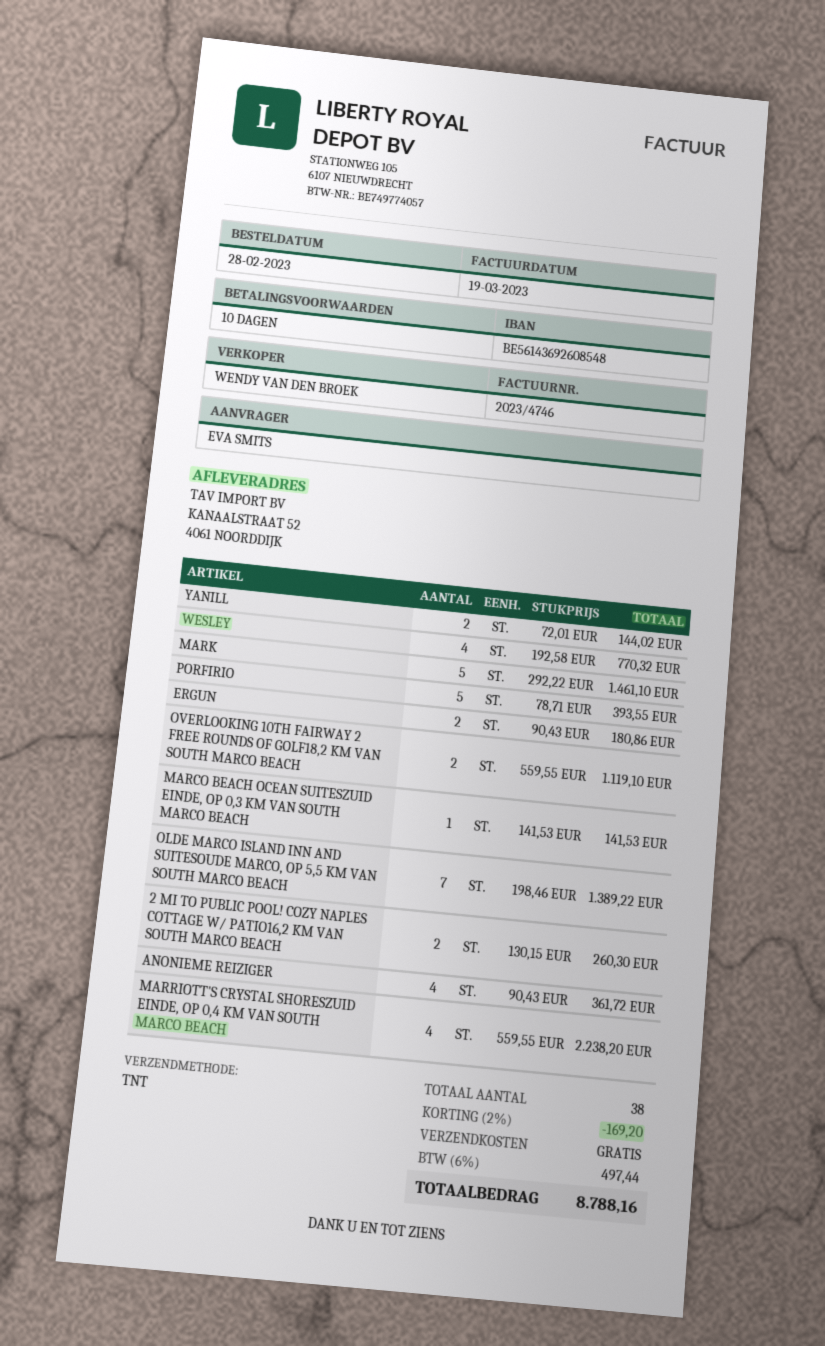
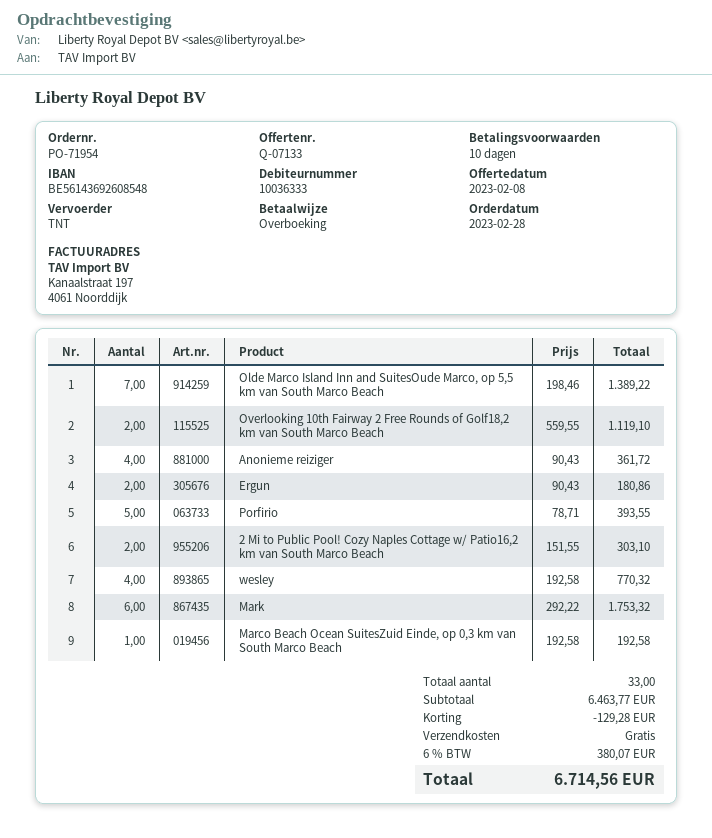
YANILL: 2 x 72.01 = 144.02 -> none
MARK: 5 x 292.22 = 1461.10 -> 6 x 292.22 = 1753.32
MARCO BEACH OCEAN SUITESZUID EINDE, OP 0,3 KM VAN SOUTH MARCO BEACH: 1 x 141.53 = 141.53 -> 1 x 192.58 = 192.58
2 MI TO PUBLIC POOL! COZY NAPLES COTTAGE W/ PATIO16,2 KM VAN SOUTH MARCO BEACH: 2 x 130.15 = 260.30 -> 2 x 151.55 = 303.10
MARRIOTT'S CRYSTAL SHORESZUID EINDE, OP 0,4 KM VAN SOUTH MARCO BEACH: 4 x 559.55 = 2238.20 -> none
total quantity: 38 -> 33
discount: 169.20 -> 129.28
tax: 6% = 497.44 -> 6% = 380.07
total: 8788.16 -> 6714.56

